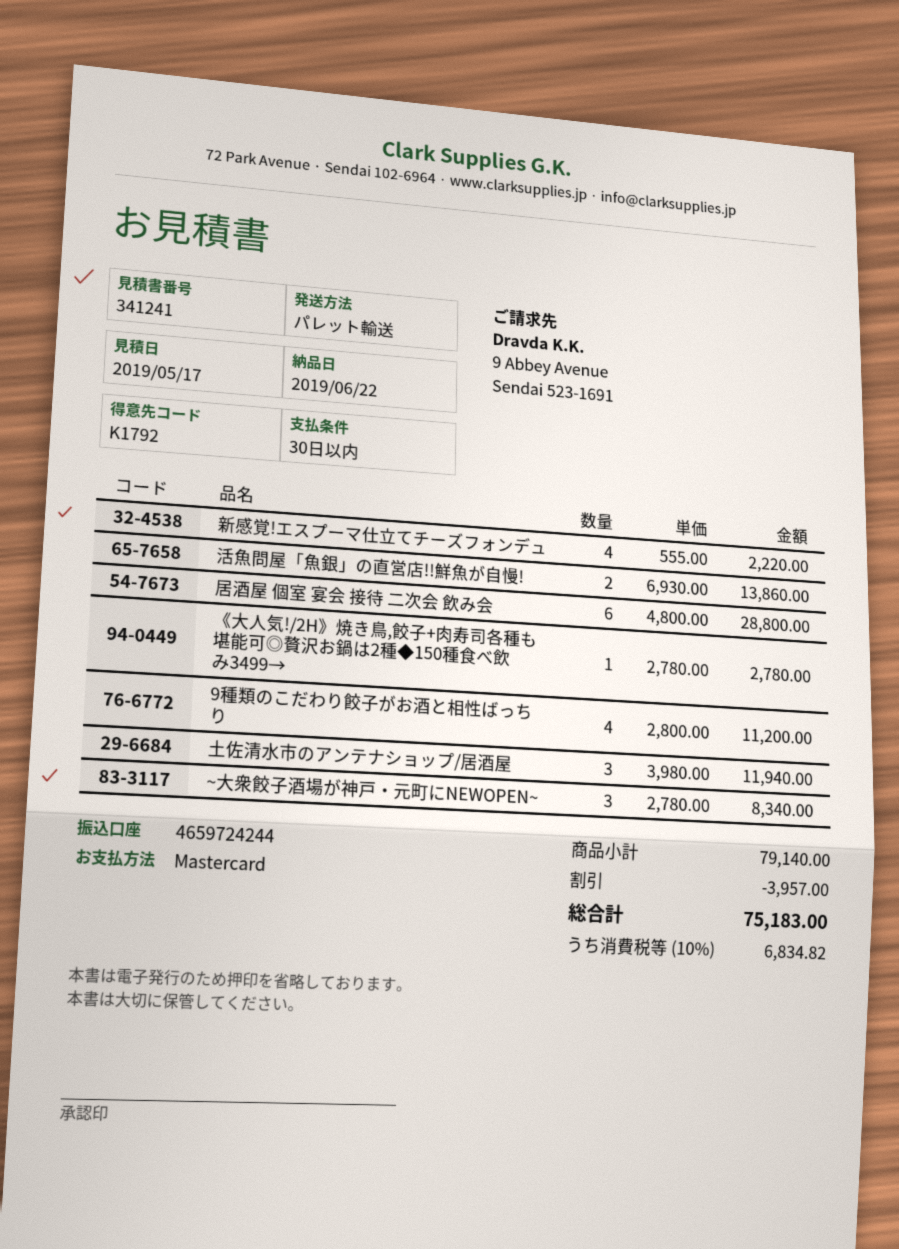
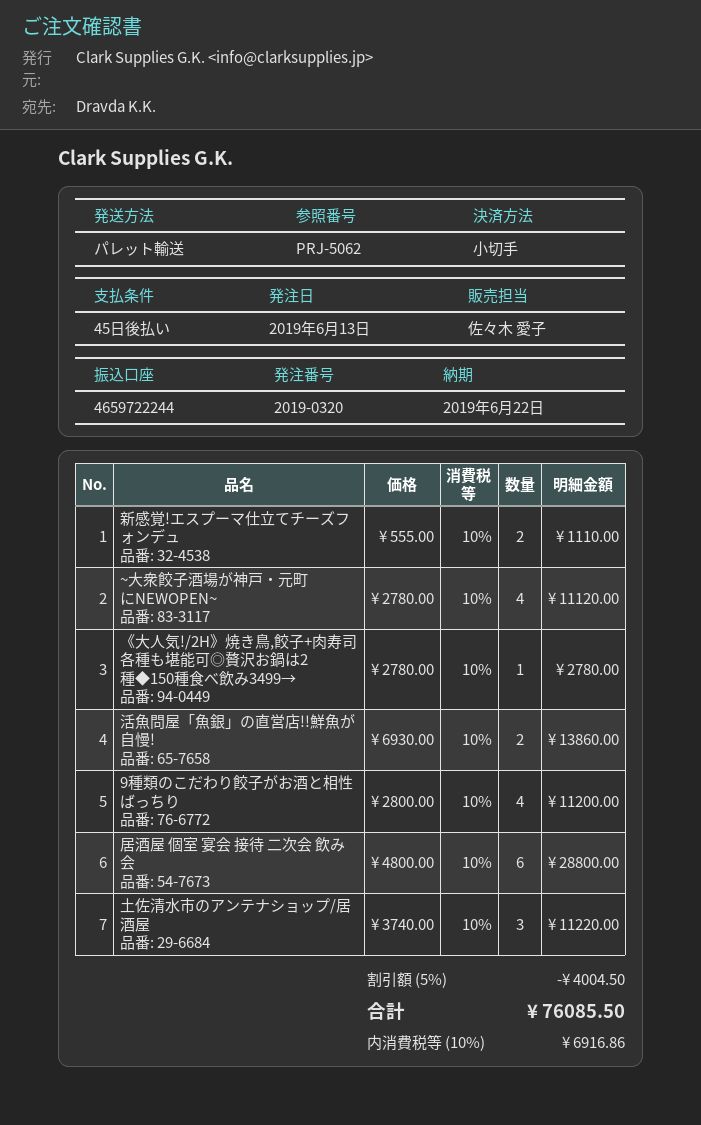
payment terms: 30 days -> 45 days
payment method: Mastercard -> cheque
bank account: 4659724244 -> 4659722244
新感覚!エスプーマ仕立てチーズフォンデュ: 4 x 555.00 = 2220.00 -> 2 x 555.00 = 1110.00
土佐清水市のアンテナショップ/居酒屋: 3 x 3980.00 = 11940.00 -> 3 x 3740.00 = 11220.00
~大衆餃子酒場が神戸・元町にNEWOPEN~: 3 x 2780.00 = 8340.00 -> 4 x 2780.00 = 11120.00
discount: 3957.00 -> 4004.50
tax: 10% = 6834.82 -> 10% = 6916.86
total: 75183.00 -> 76085.50

